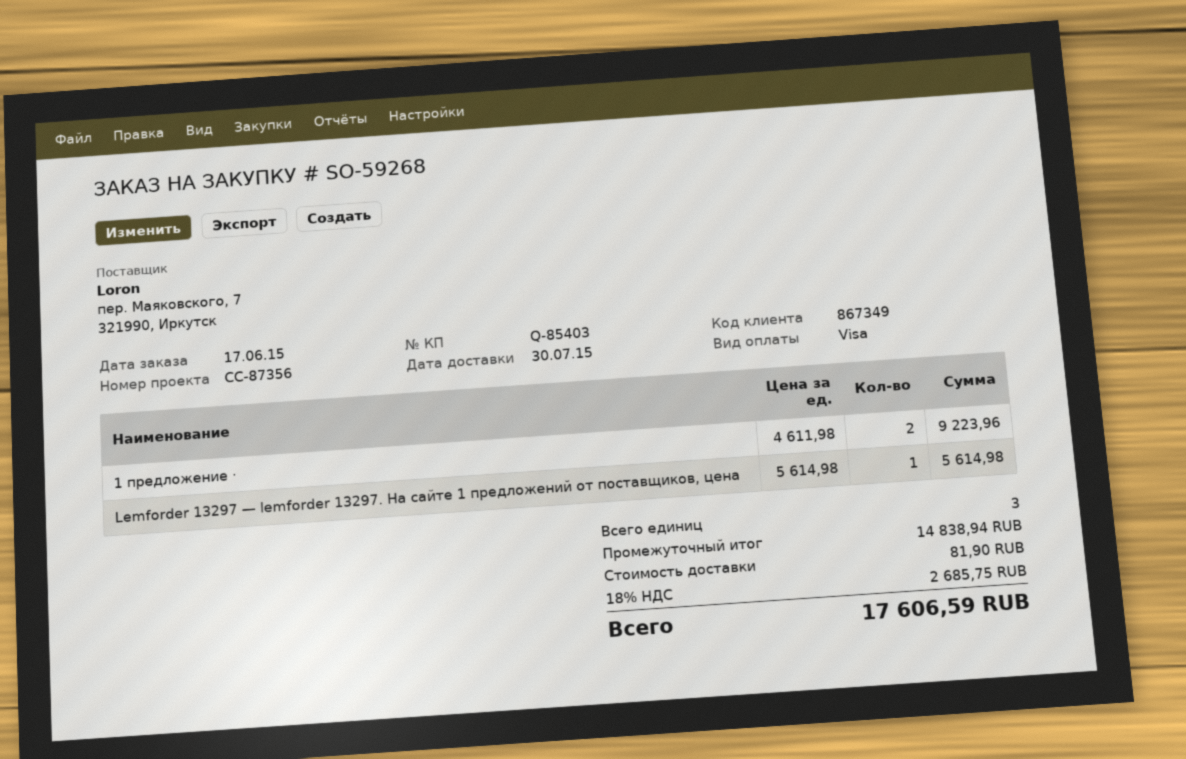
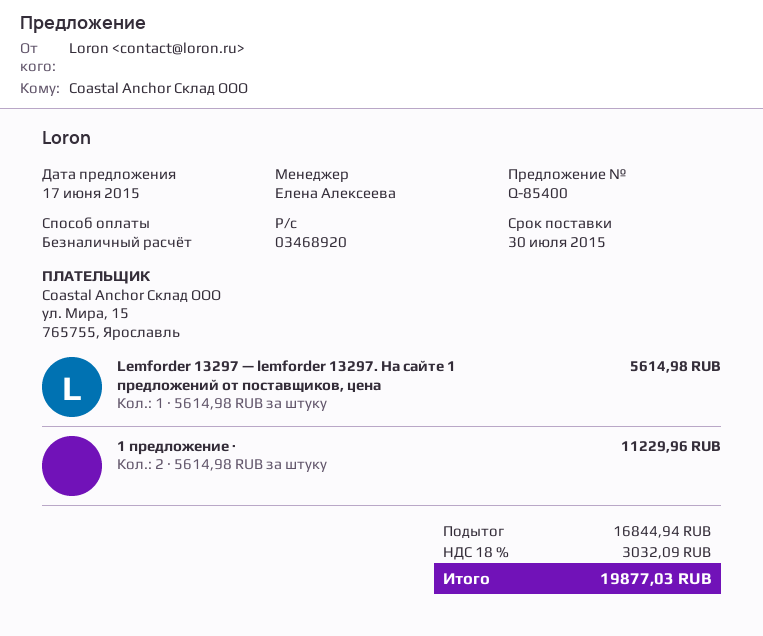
quote number: Q-85403 -> Q-85400
payment method: Visa -> bank transfer
1 предложение ·: 2 x 4611.98 = 9223.96 -> 2 x 5614.98 = 11229.96
subtotal: 14838.94 -> 16844.94
shipping: 81.90 -> none
tax: 18% = 2685.75 -> 18% = 3032.09
total: 17606.59 -> 19877.03

